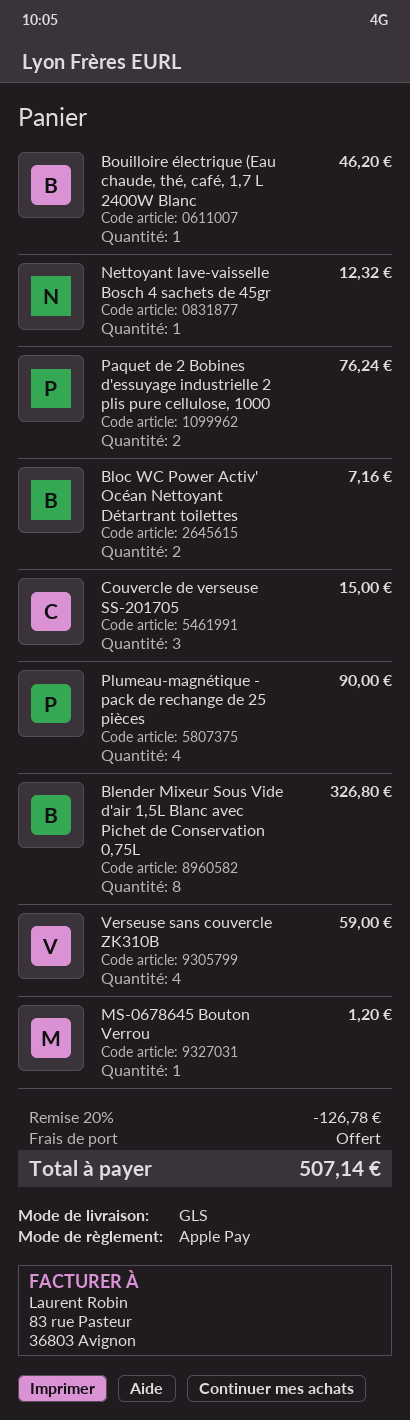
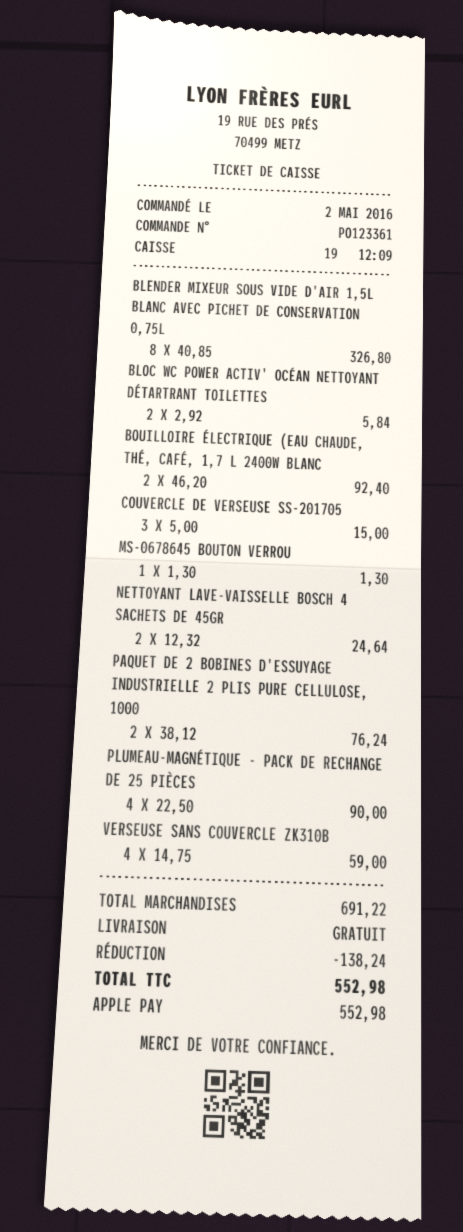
Bouilloire électrique (Eau chaude, thé, café, 1,7 L 2400W Blanc: 1 for 46.20 -> 2 for 92.40
Nettoyant lave-vaisselle Bosch 4 sachets de 45gr: 1 for 12.32 -> 2 for 24.64
Bloc WC Power Activ' Océan Nettoyant Détartrant toilettes: 2 for 7.16 -> 2 for 5.84
MS-0678645 Bouton Verrou: 1 for 1.20 -> 1 for 1.30
discount: 126.78 -> 138.24
total: 507.14 -> 552.98

